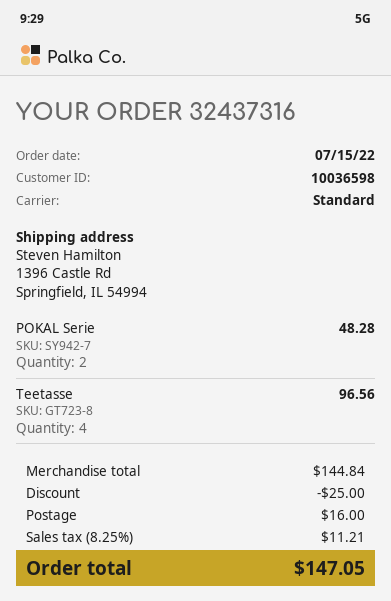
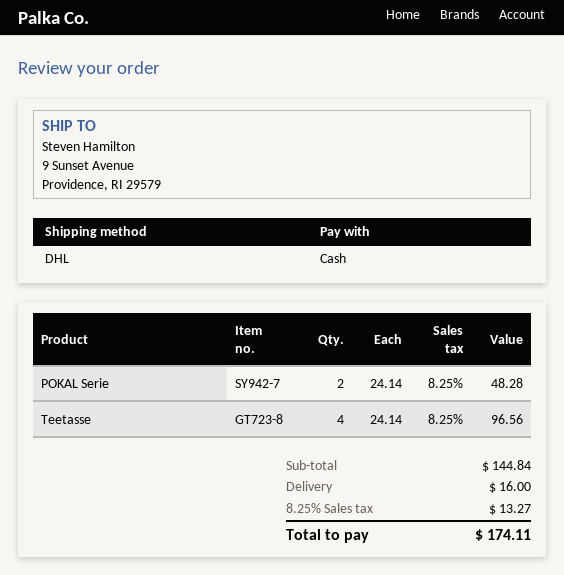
shipping method: standard -> DHL
ship to: 1396 Castle Rd, Springfield, IL 54994 -> 9 Sunset Avenue, Providence, RI 29579
discount: 25.00 -> none
tax: 8.25% = 11.21 -> 8.25% = 13.27
total: 147.05 -> 174.11

